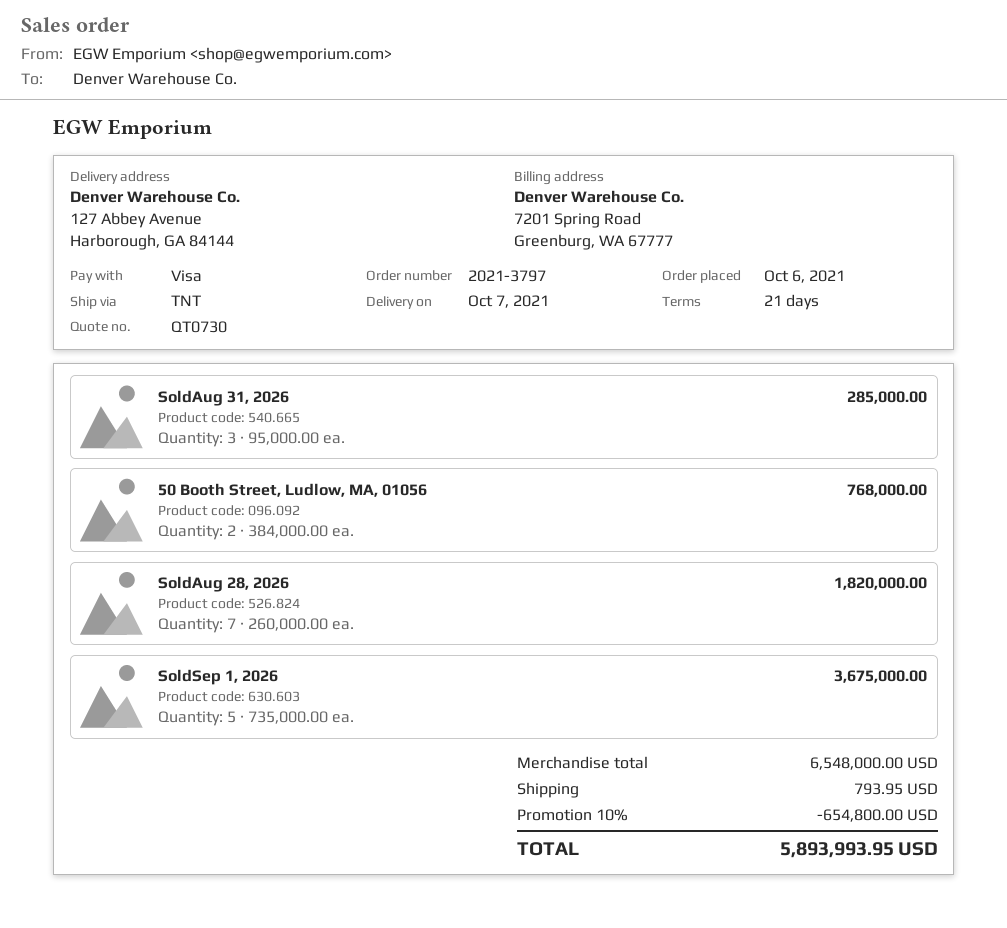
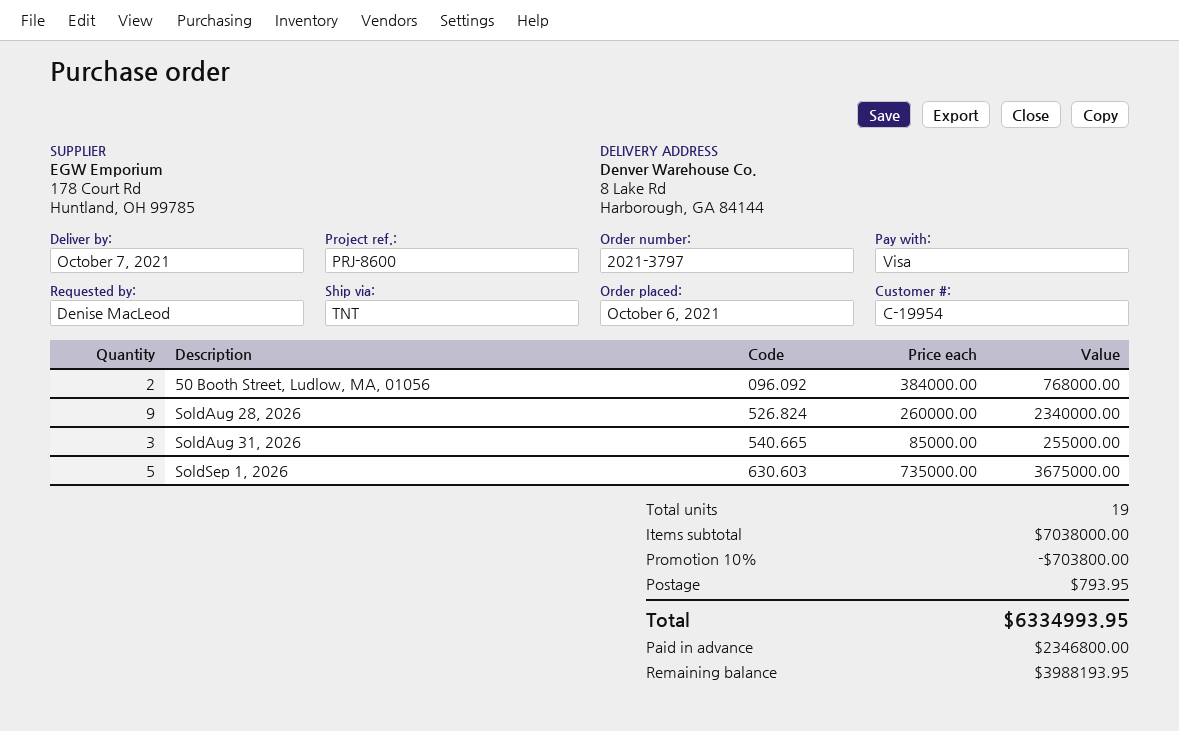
ship to: 127 Abbey Avenue, Harborough, GA 84144 -> 8 Lake Rd, Harborough, GA 84144
SoldAug 31, 2026: 3 x 95000.00 = 285000.00 -> 3 x 85000.00 = 255000.00
SoldAug 28, 2026: 7 x 260000.00 = 1820000.00 -> 9 x 260000.00 = 2340000.00
subtotal: 6548000.00 -> 7038000.00
discount: 10% = 654800.00 -> 10% = 703800.00
total: 5893993.95 -> 6334993.95

